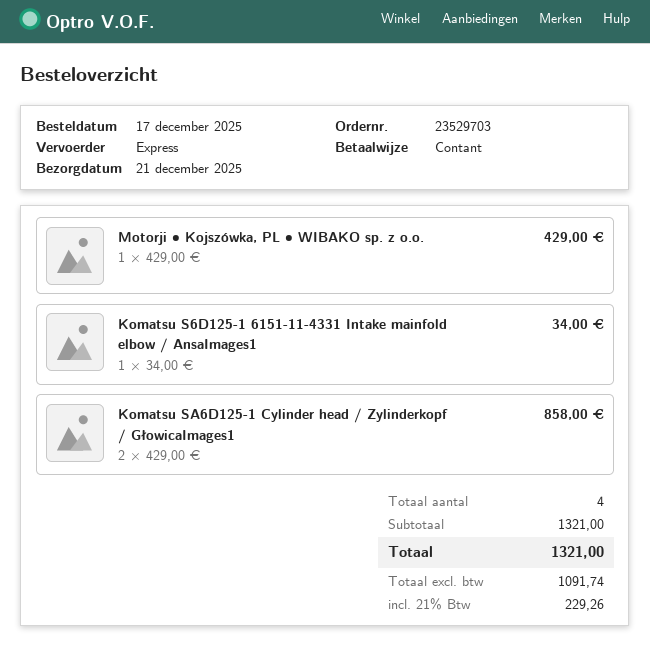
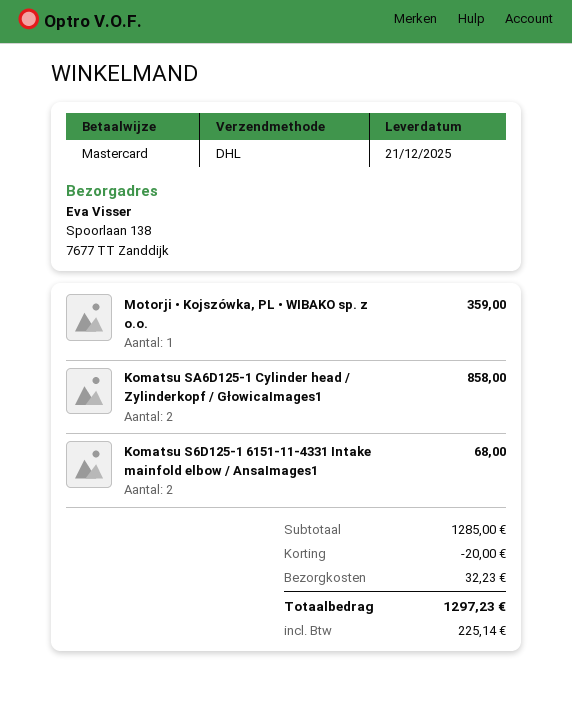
payment method: cash -> Mastercard
shipping method: express -> DHL
Motorji • Kojszówka, PL • WIBAKO sp. z o.o.: 1 for 429.00 -> 1 for 359.00
Komatsu S6D125-1 6151-11-4331 Intake mainfold elbow / AnsaImages1: 1 for 34.00 -> 2 for 68.00
subtotal: 1321.00 -> 1285.00
discount: none -> 20.00
shipping: none -> 32.23
tax: 229.26 -> 225.14
total: 1321.00 -> 1297.23

